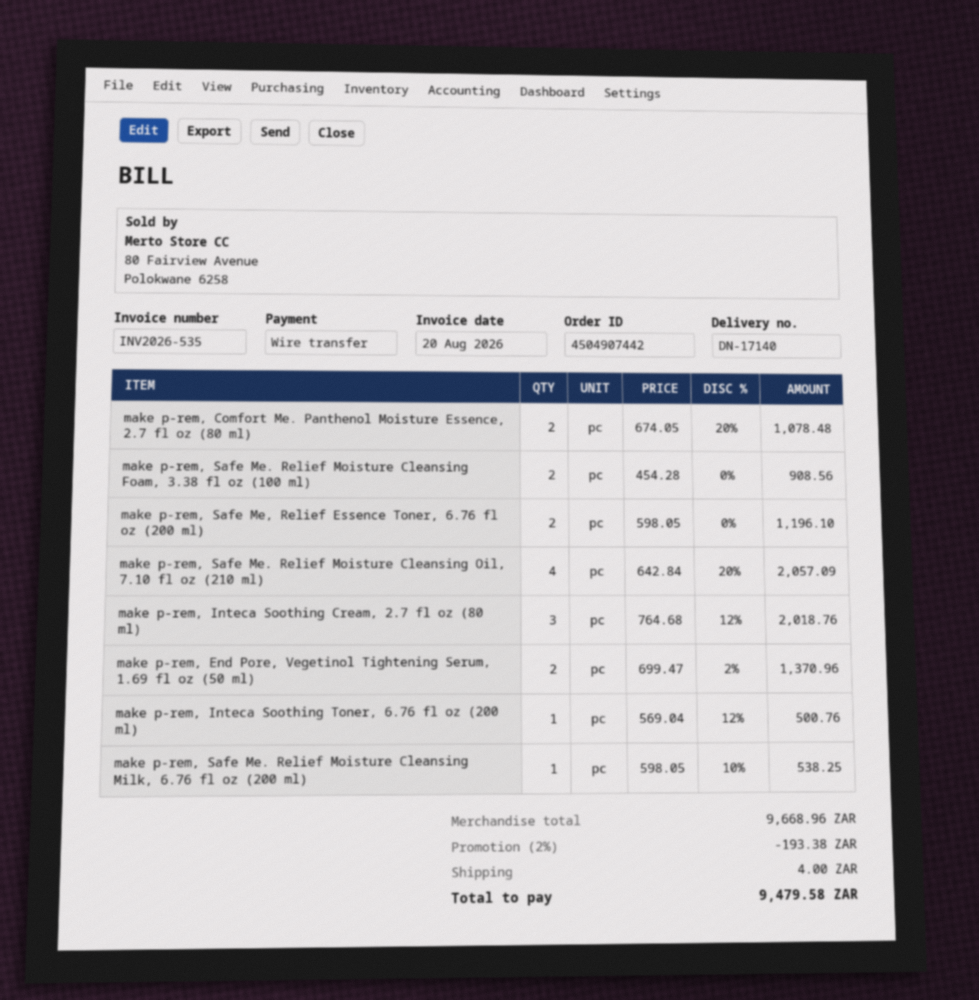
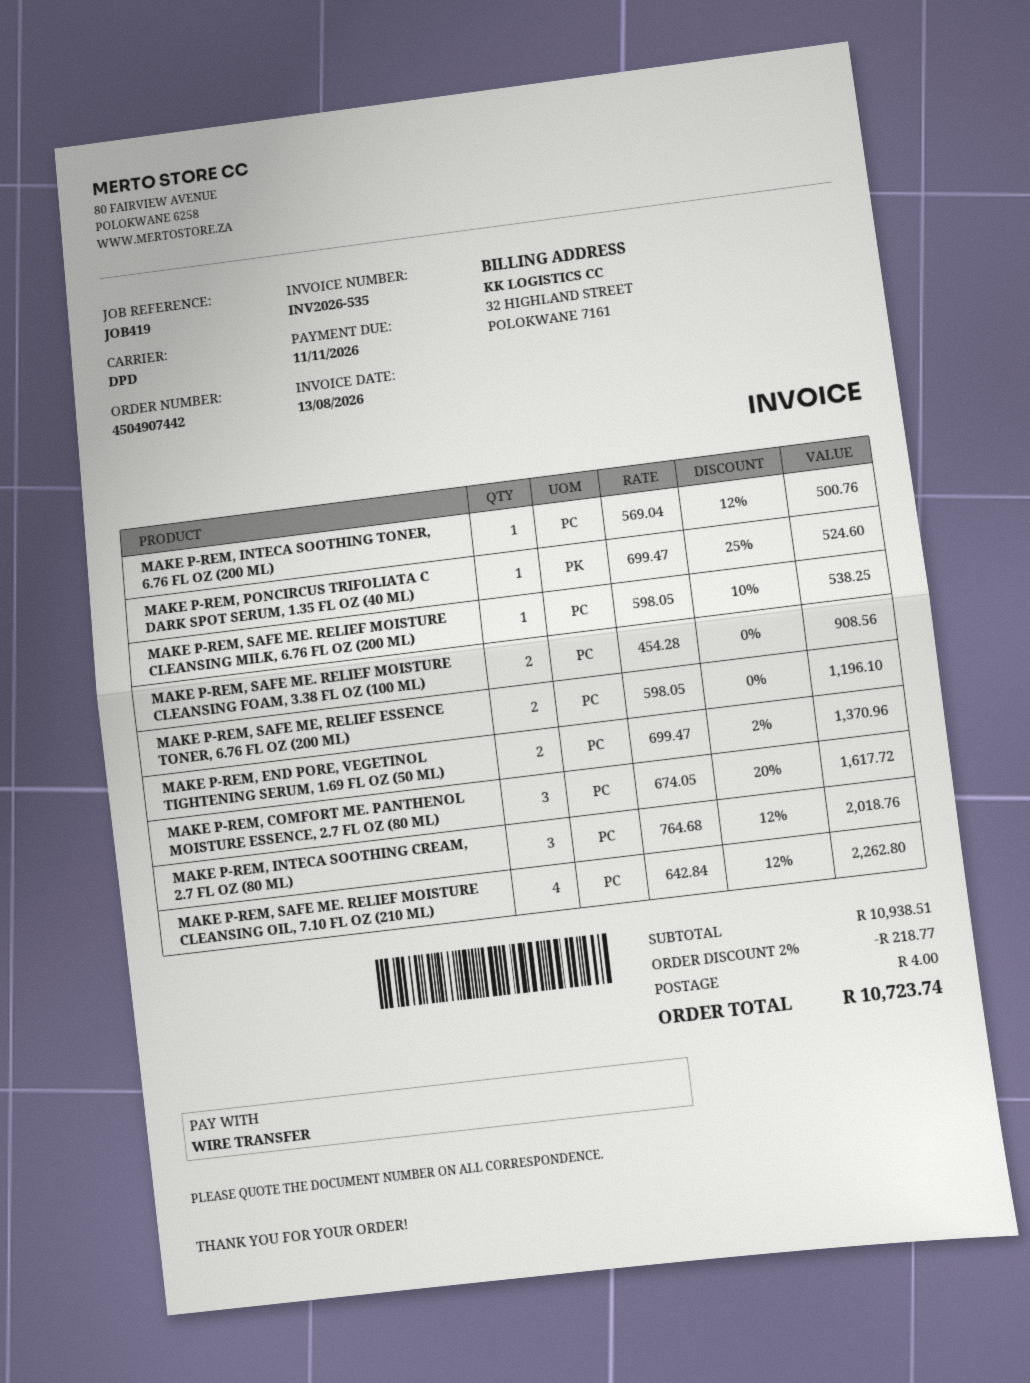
invoice date: 2026-08-20 -> 2026-08-13
make p-rem, Comfort Me. Panthenol Moisture Essence, 2.7 fl oz (80 ml): 2 x 674.05 - 20% = 1078.48 -> 3 x 674.05 - 20% = 1617.72
make p-rem, Safe Me. Relief Moisture Cleansing Oil, 7.10 fl oz (210 ml): 4 x 642.84 - 20% = 2057.09 -> 4 x 642.84 - 12% = 2262.80
MAKE P-REM, PONCIRCUS TRIFOLIATA C DARK SPOT SERUM, 1.35 FL OZ (40 ML): none -> 1 x 699.47 - 25% = 524.60
subtotal: 9668.96 -> 10938.51
discount: 2% = 193.38 -> 2% = 218.77
total: 9479.58 -> 10723.74

